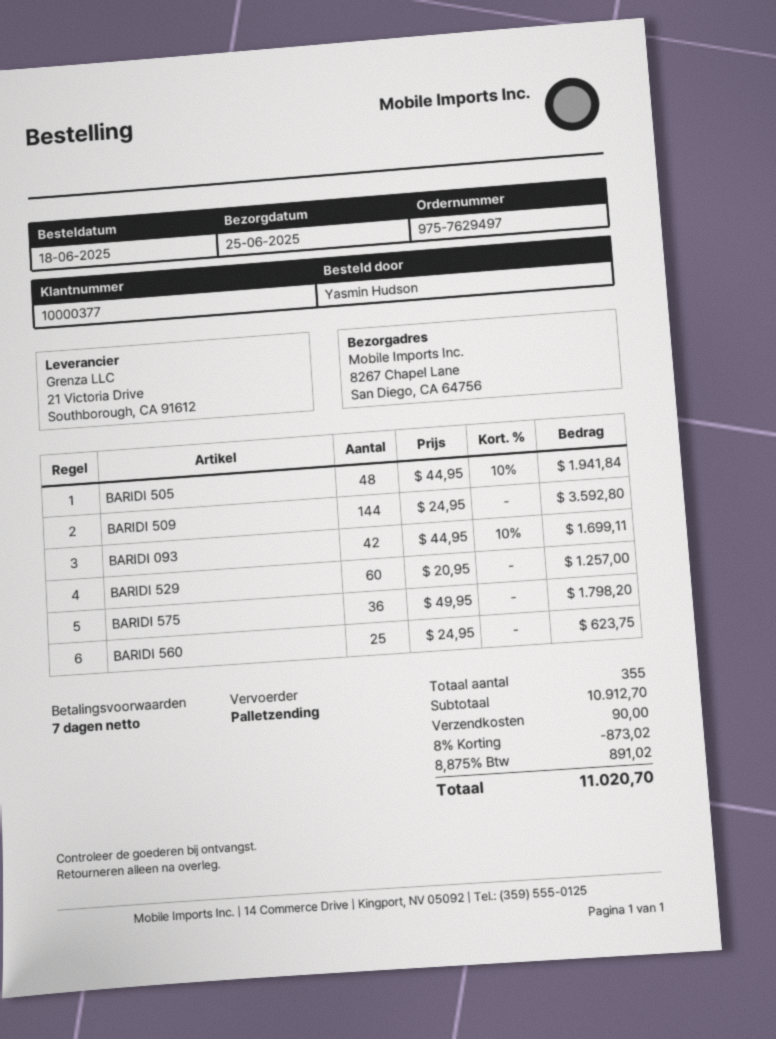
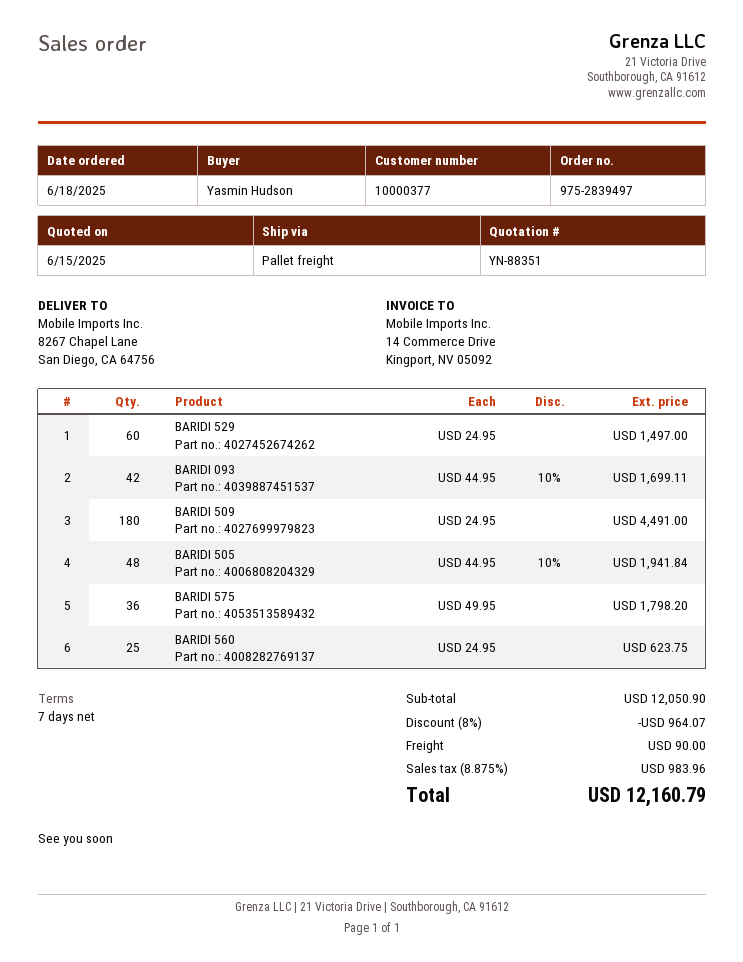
order number: 975-7629497 -> 975-2839497
BARIDI 509: 144 x 24.95 = 3592.80 -> 180 x 24.95 = 4491.00
BARIDI 529: 60 x 20.95 = 1257.00 -> 60 x 24.95 = 1497.00
subtotal: 10912.70 -> 12050.90
discount: 8% = 873.02 -> 8% = 964.07
tax: 8.875% = 891.02 -> 8.875% = 983.96
total: 11020.70 -> 12160.79

